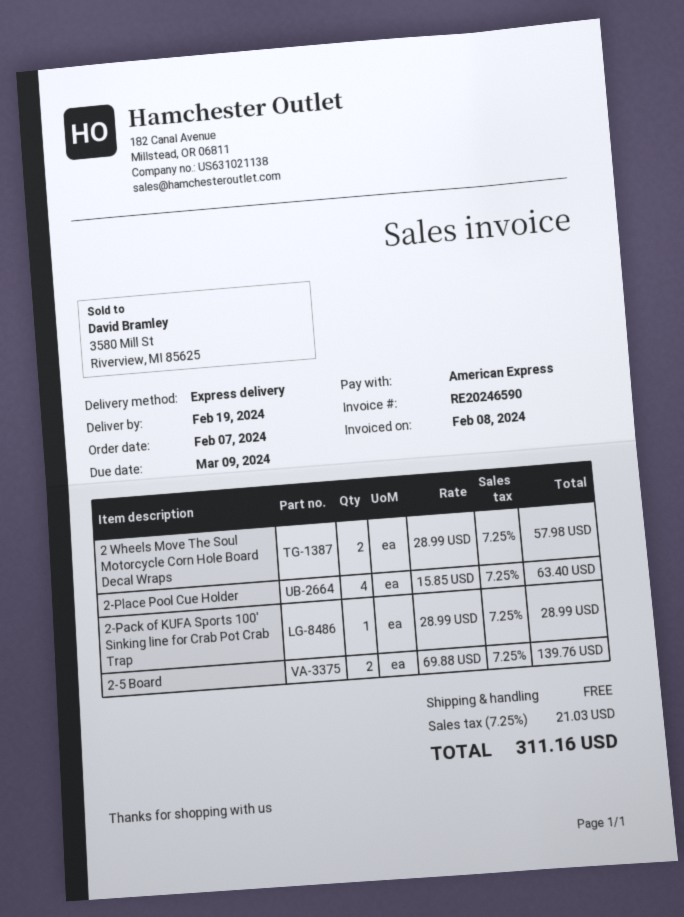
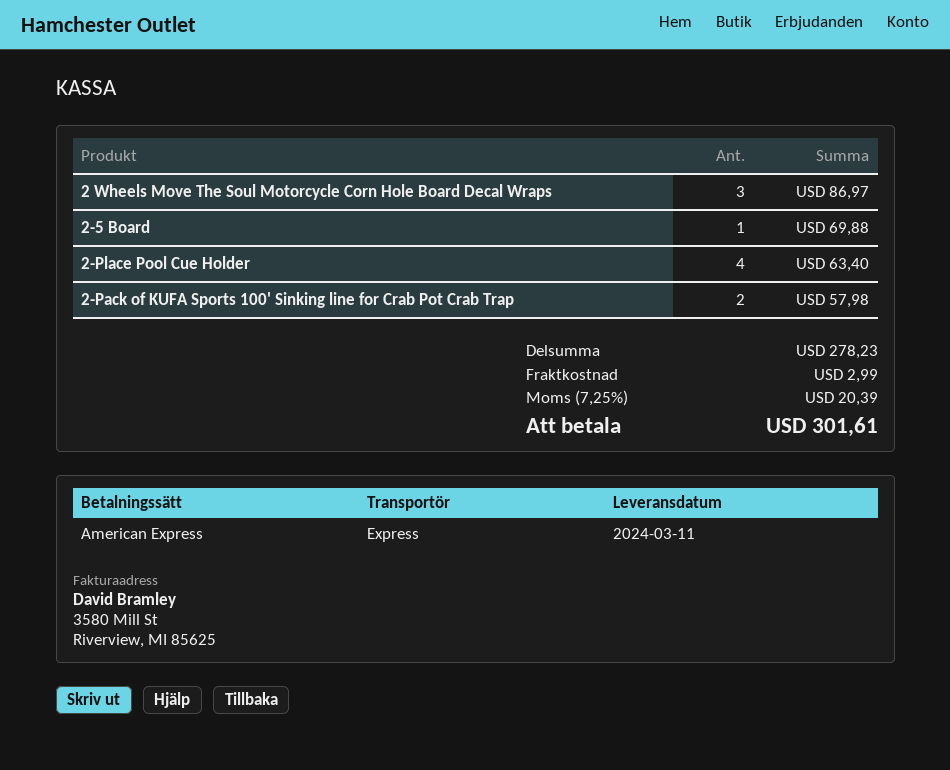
delivery date: 2024-02-19 -> 2024-03-11
2 Wheels Move The Soul Motorcycle Corn Hole Board Decal Wraps: 2 for 57.98 -> 3 for 86.97
2-Pack of KUFA Sports 100' Sinking line for Crab Pot Crab Trap: 1 for 28.99 -> 2 for 57.98
2-5 Board: 2 for 139.76 -> 1 for 69.88
shipping: 0.00 -> 2.99
tax: 7.25% = 21.03 -> 7.25% = 20.39
total: 311.16 -> 301.61

